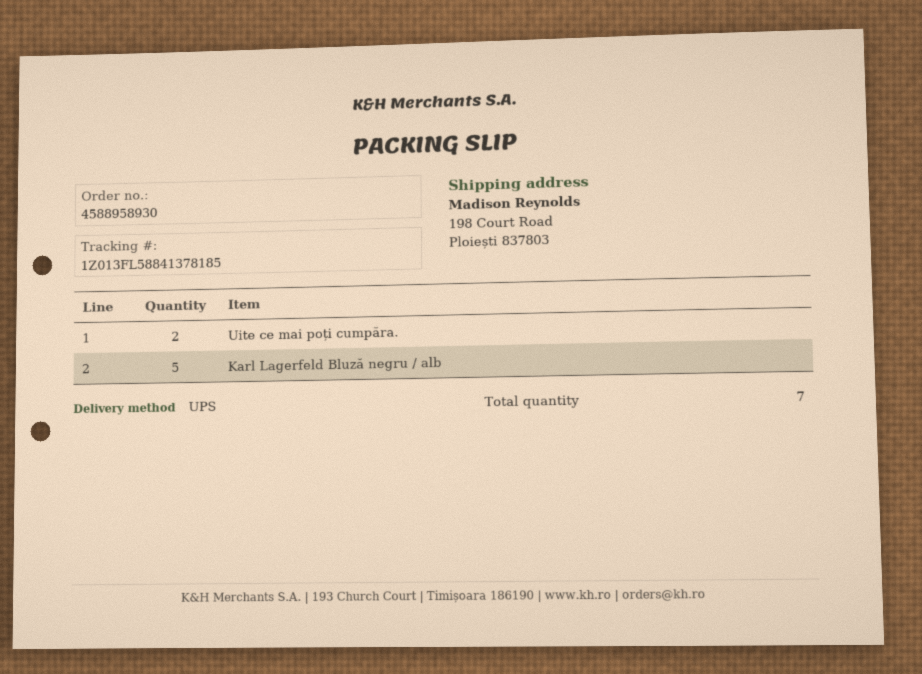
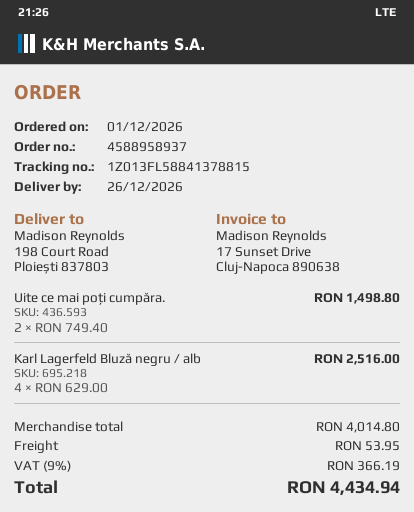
order number: 4588958930 -> 4588958937
tracking number: 1Z013FL58841378185 -> 1Z013FL58841378815
Karl Lagerfeld Bluză negru / alb: 5 -> 4

